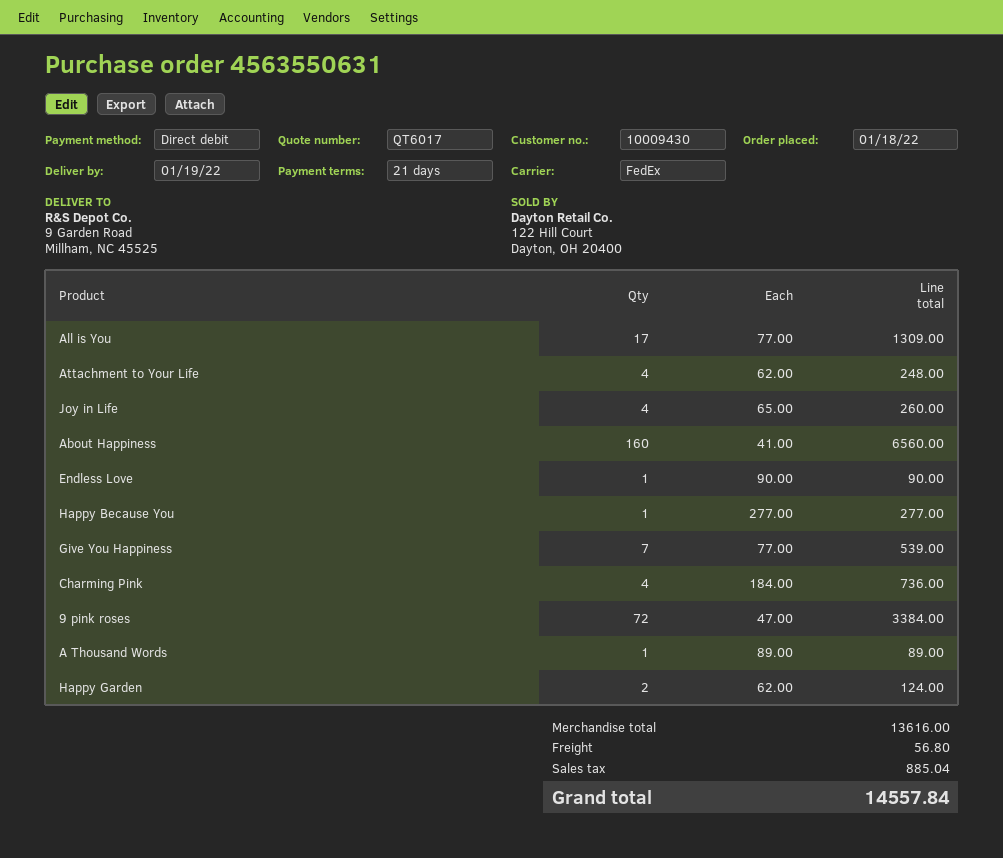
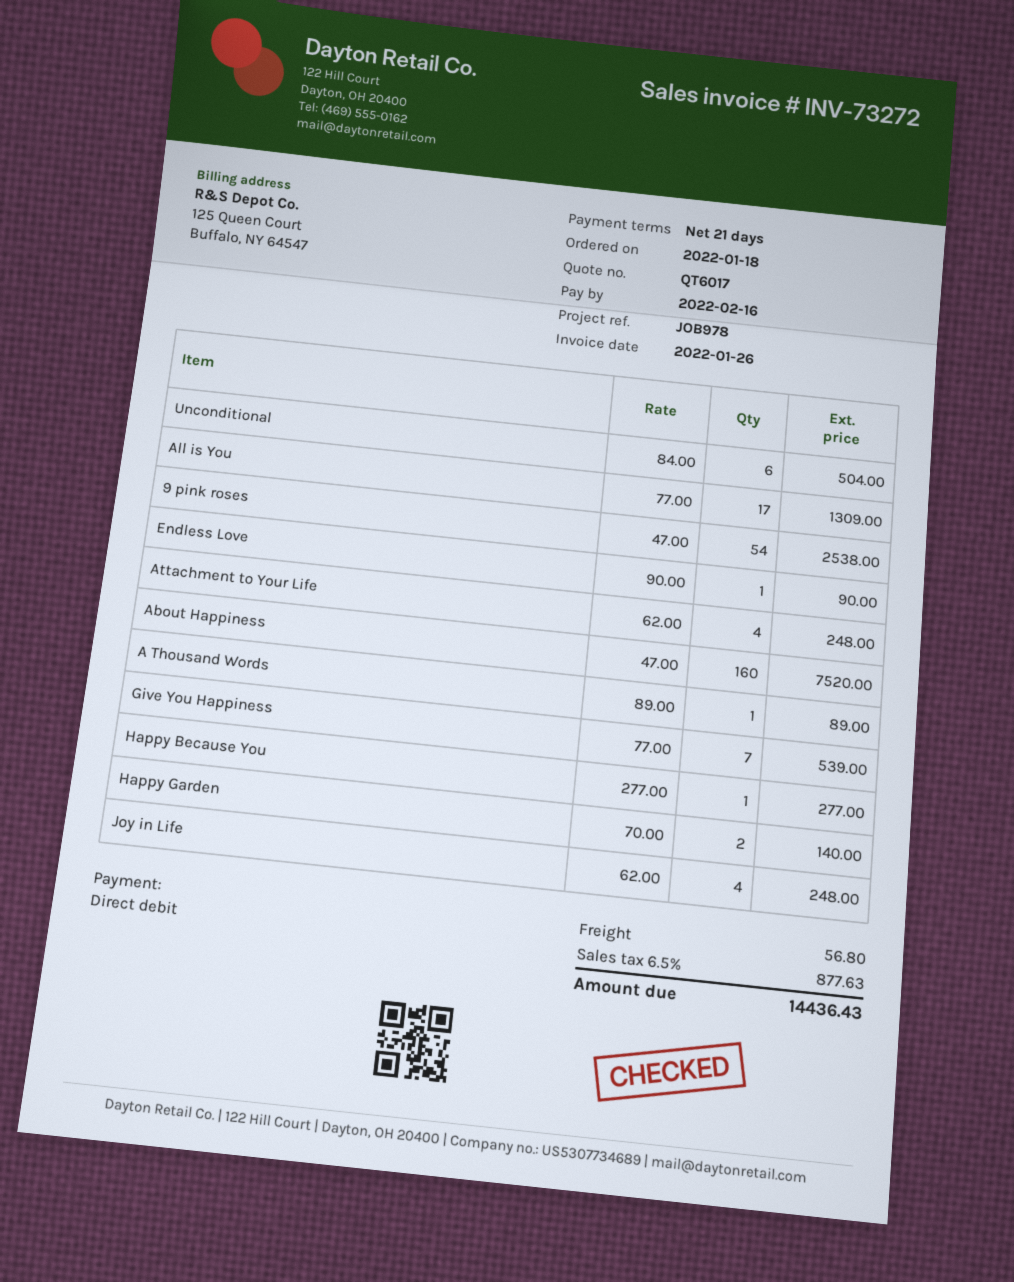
Joy in Life: 4 x 65.00 = 260.00 -> 4 x 62.00 = 248.00
About Happiness: 160 x 41.00 = 6560.00 -> 160 x 47.00 = 7520.00
Charming Pink: 4 x 184.00 = 736.00 -> none
9 pink roses: 72 x 47.00 = 3384.00 -> 54 x 47.00 = 2538.00
Happy Garden: 2 x 62.00 = 124.00 -> 2 x 70.00 = 140.00
Unconditional: none -> 6 x 84.00 = 504.00
tax: 885.04 -> 877.63
total: 14557.84 -> 14436.43

